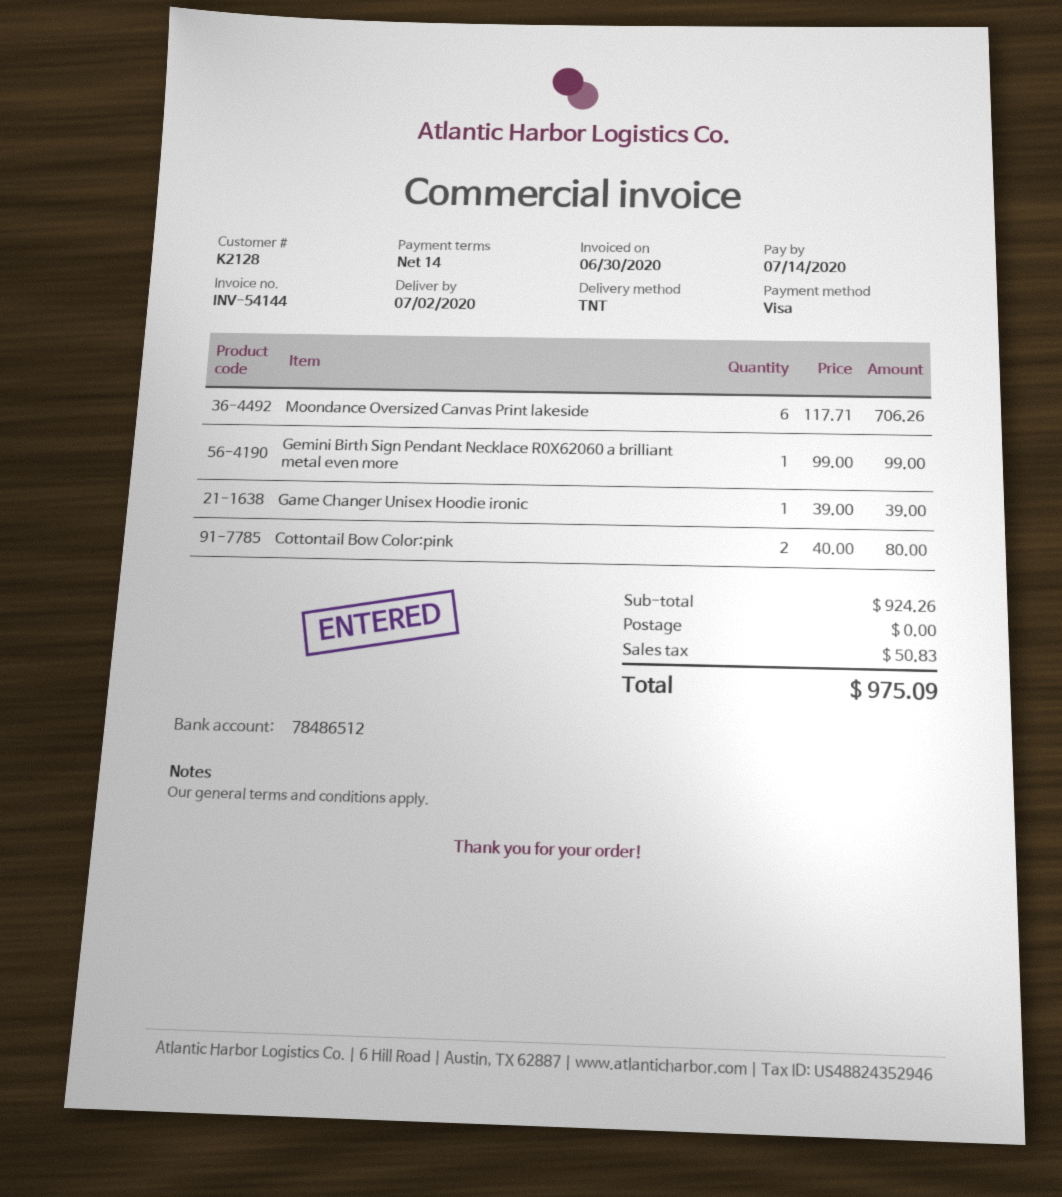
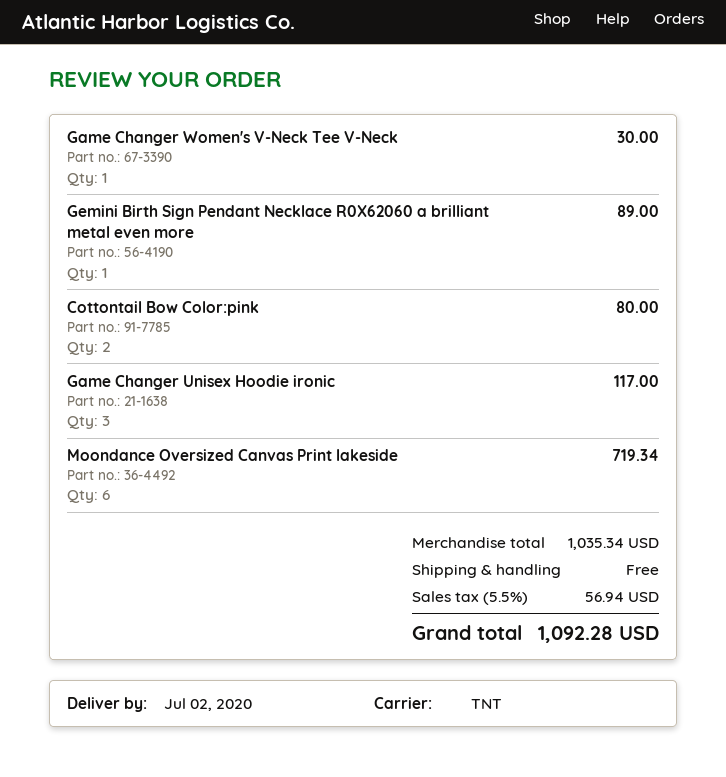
Moondance Oversized Canvas Print lakeside: 6 for 706.26 -> 6 for 719.34
Gemini Birth Sign Pendant Necklace R0X62060 a brilliant metal even more: 1 for 99.00 -> 1 for 89.00
Game Changer Unisex Hoodie ironic: 1 for 39.00 -> 3 for 117.00
Game Changer Women's V-Neck Tee V-Neck: none -> 1 for 30.00
subtotal: 924.26 -> 1035.34
tax: 50.83 -> 56.94
total: 975.09 -> 1092.28

